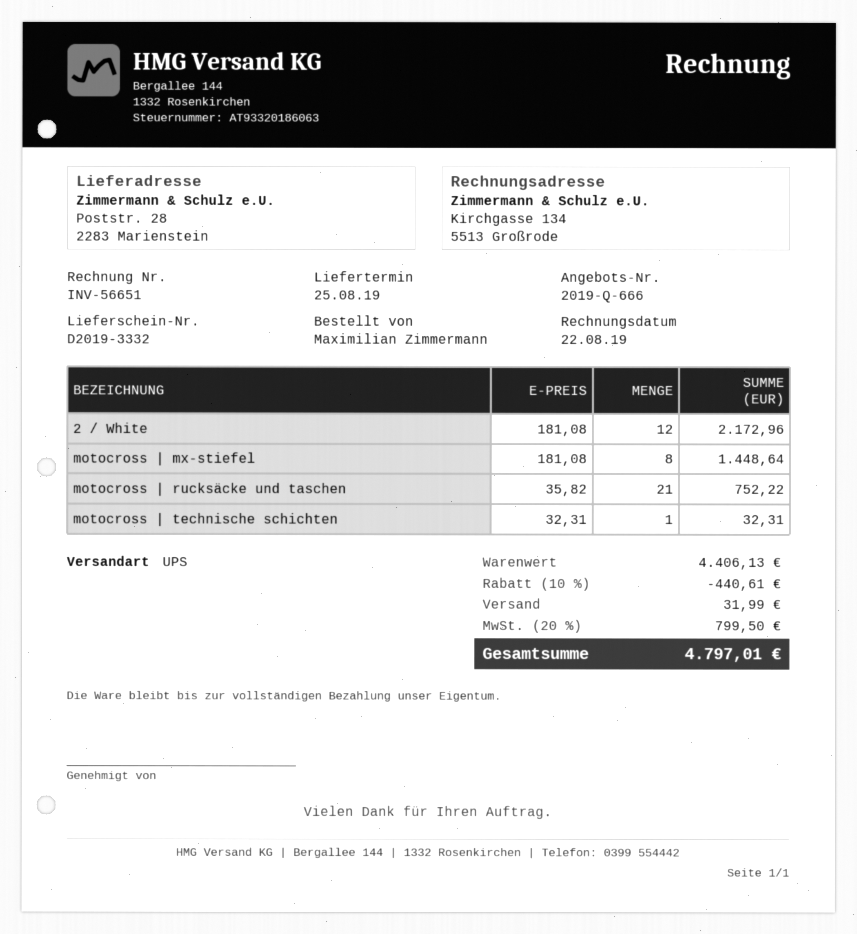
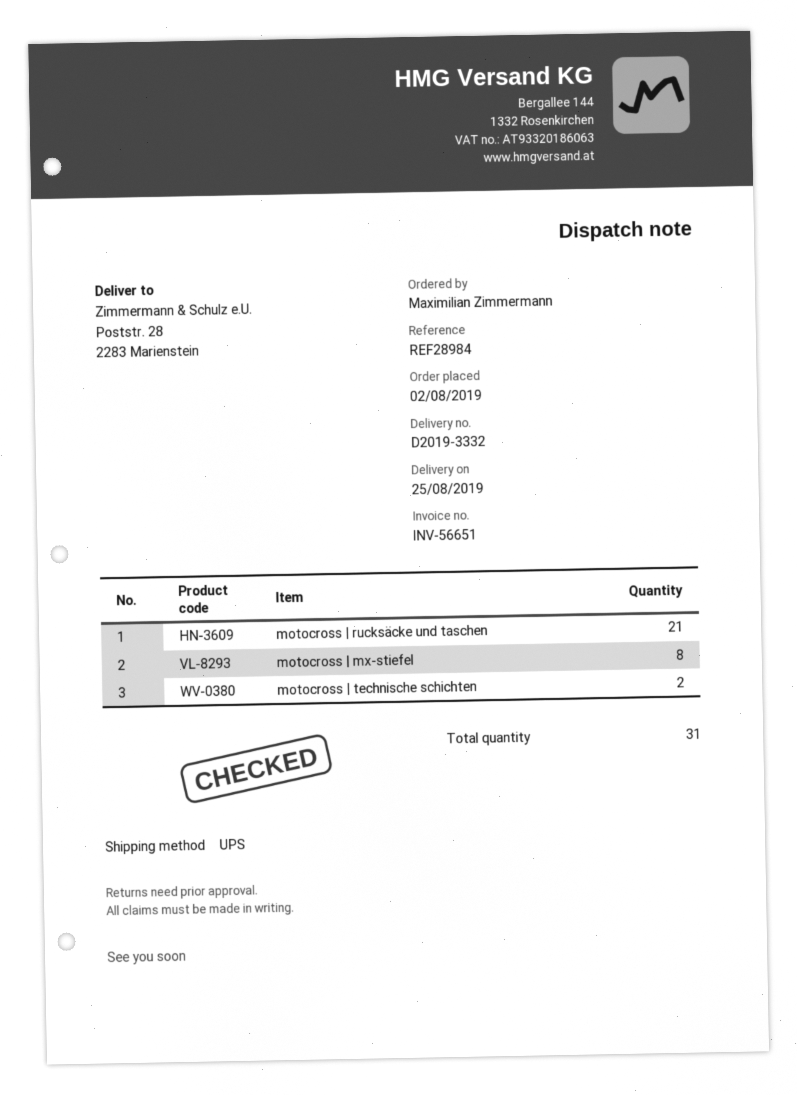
2 / White: 12 -> none
motocross | technische schichten: 1 -> 2

